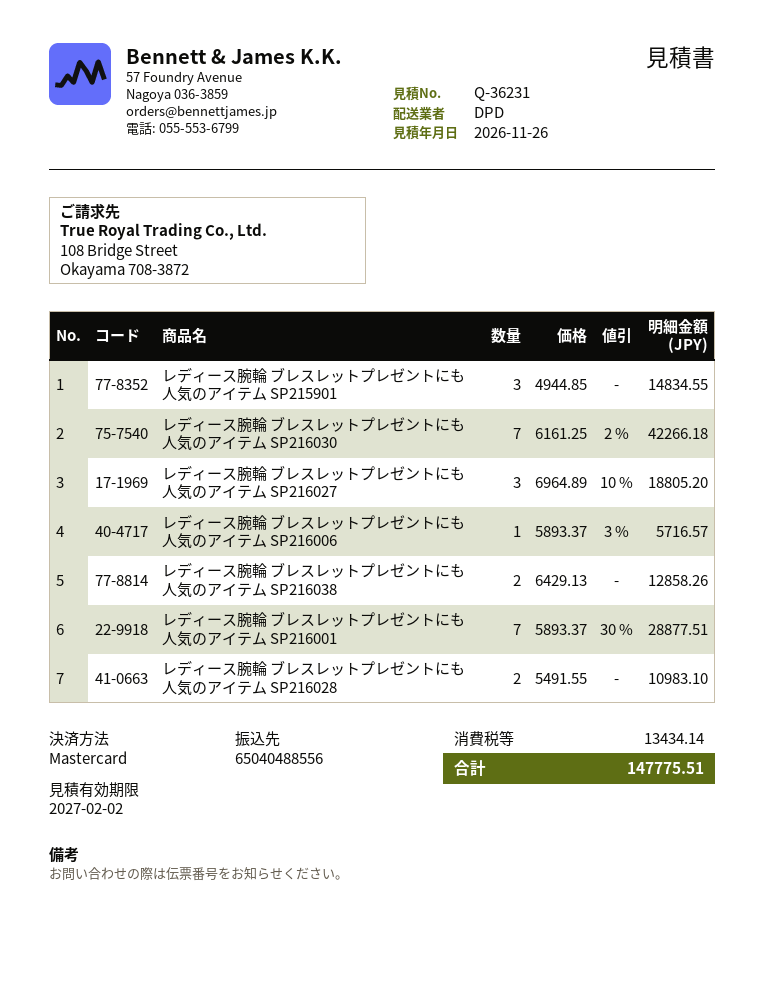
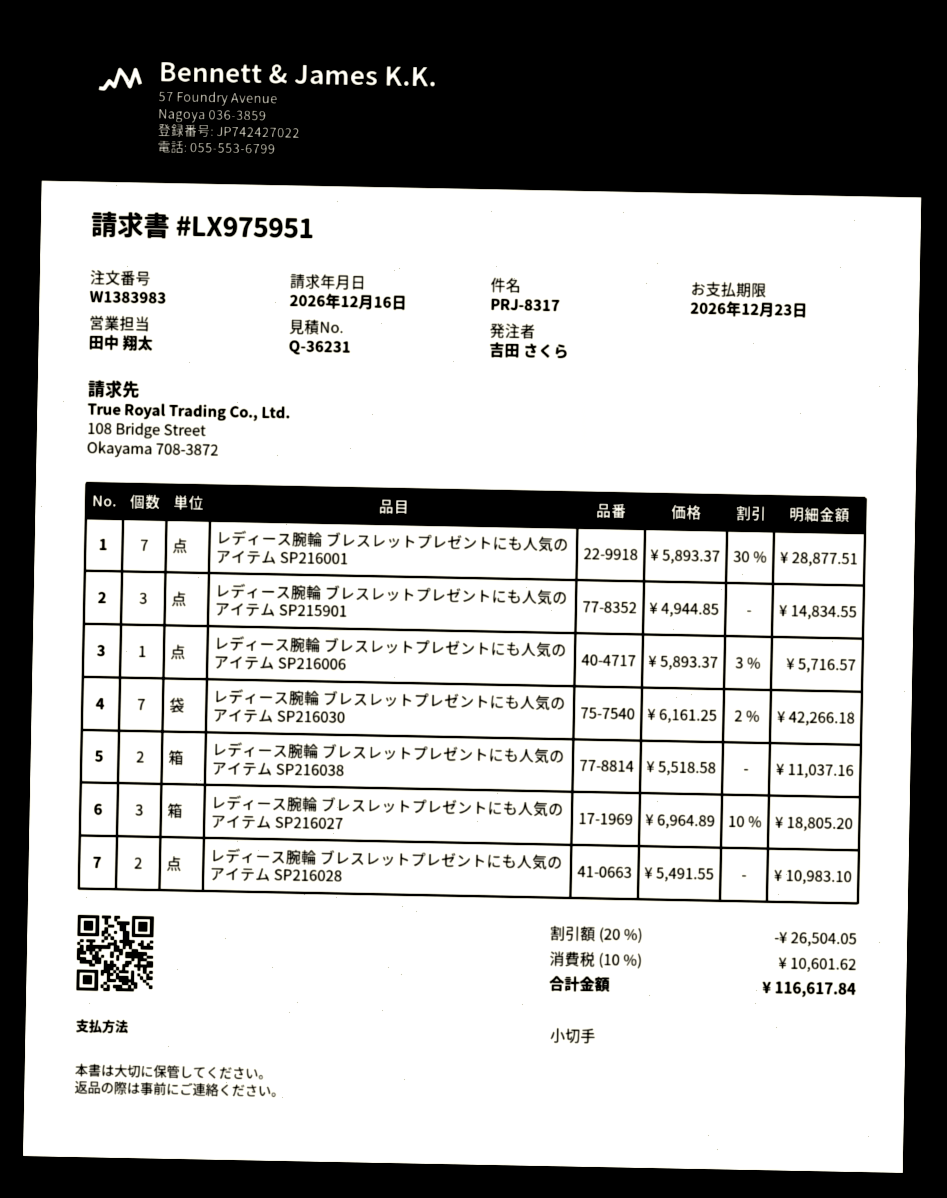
payment method: Mastercard -> cheque
レディース腕輪 ブレスレットプレゼントにも人気のアイテム SP216038: 2 x 6429.13 = 12858.26 -> 2 x 5518.58 = 11037.16
discount: none -> 20% = 26504.05
tax: 13434.14 -> 10601.62
total: 147775.51 -> 116617.84

